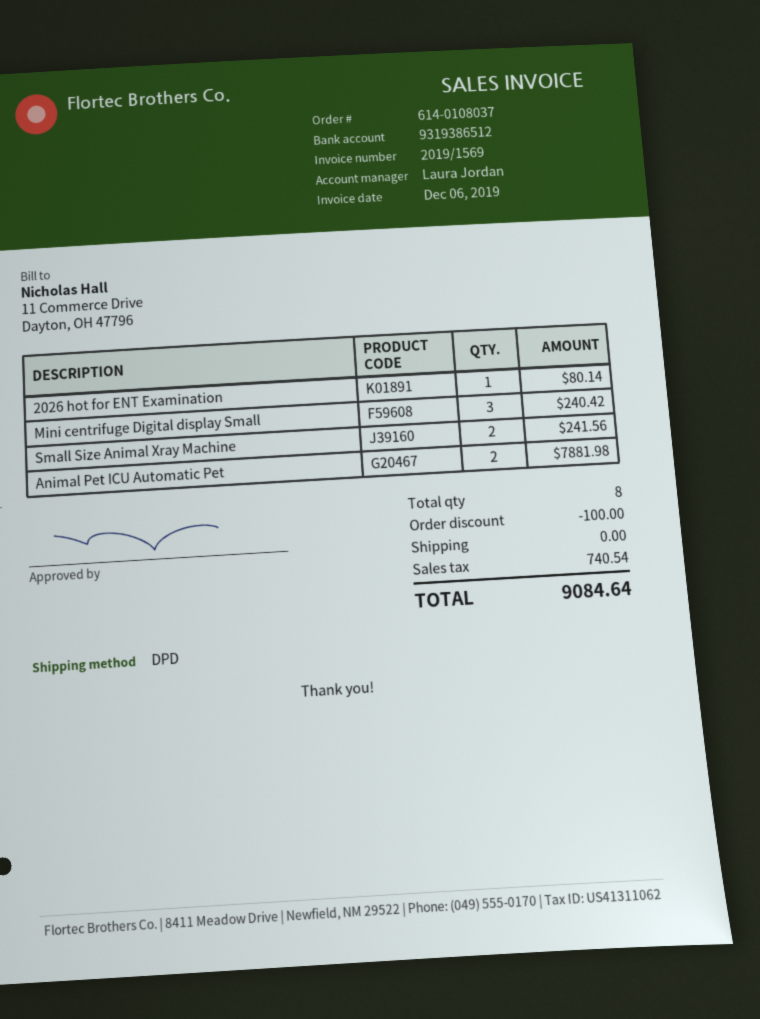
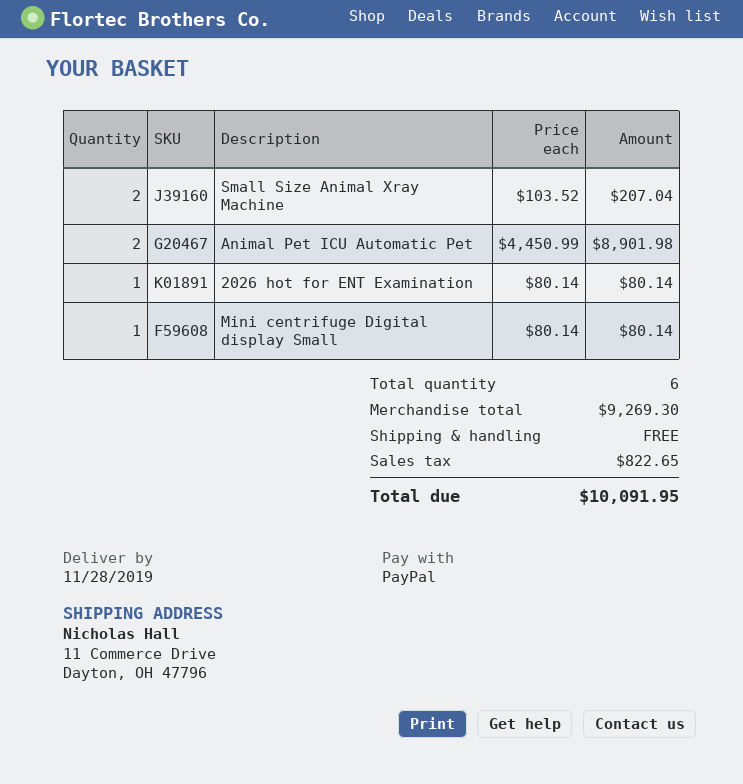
Mini centrifuge Digital display Small: 3 for 240.42 -> 1 for 80.14
Small Size Animal Xray Machine: 2 for 241.56 -> 2 for 207.04
Animal Pet ICU Automatic Pet: 2 for 7881.98 -> 2 for 8901.98
total quantity: 8 -> 6
discount: 100.00 -> none
tax: 740.54 -> 822.65
total: 9084.64 -> 10091.95

